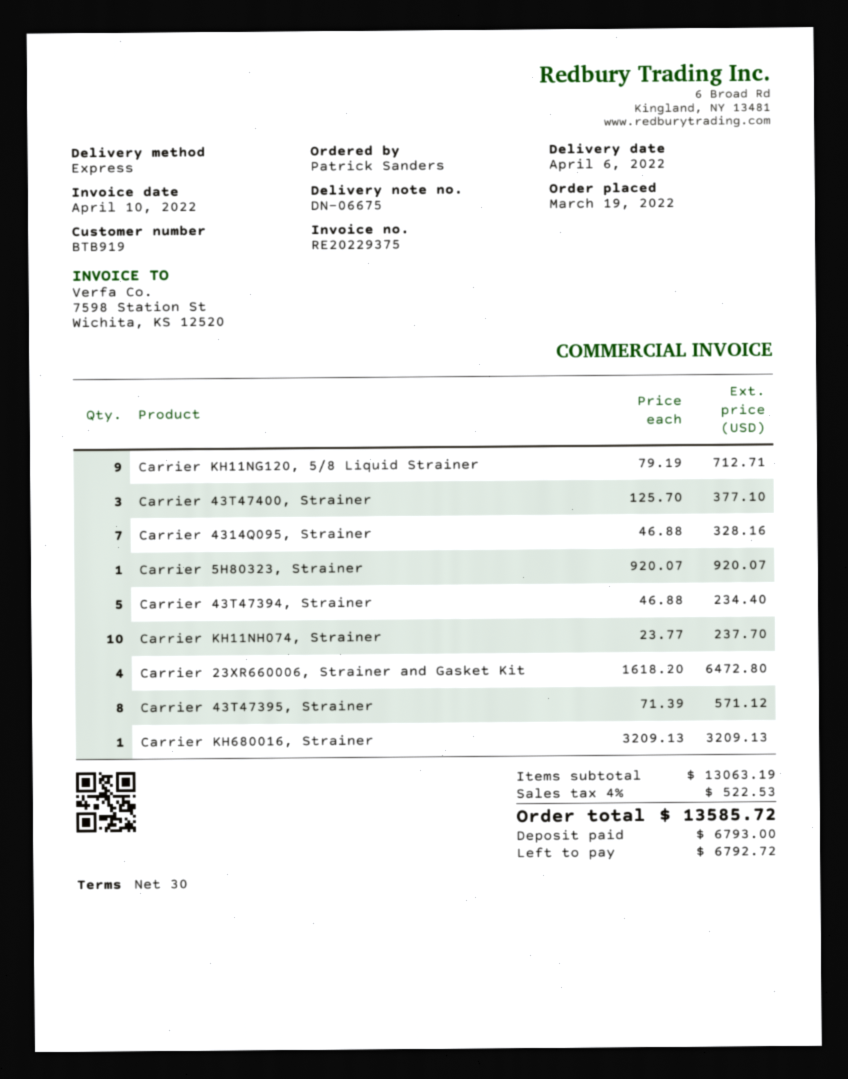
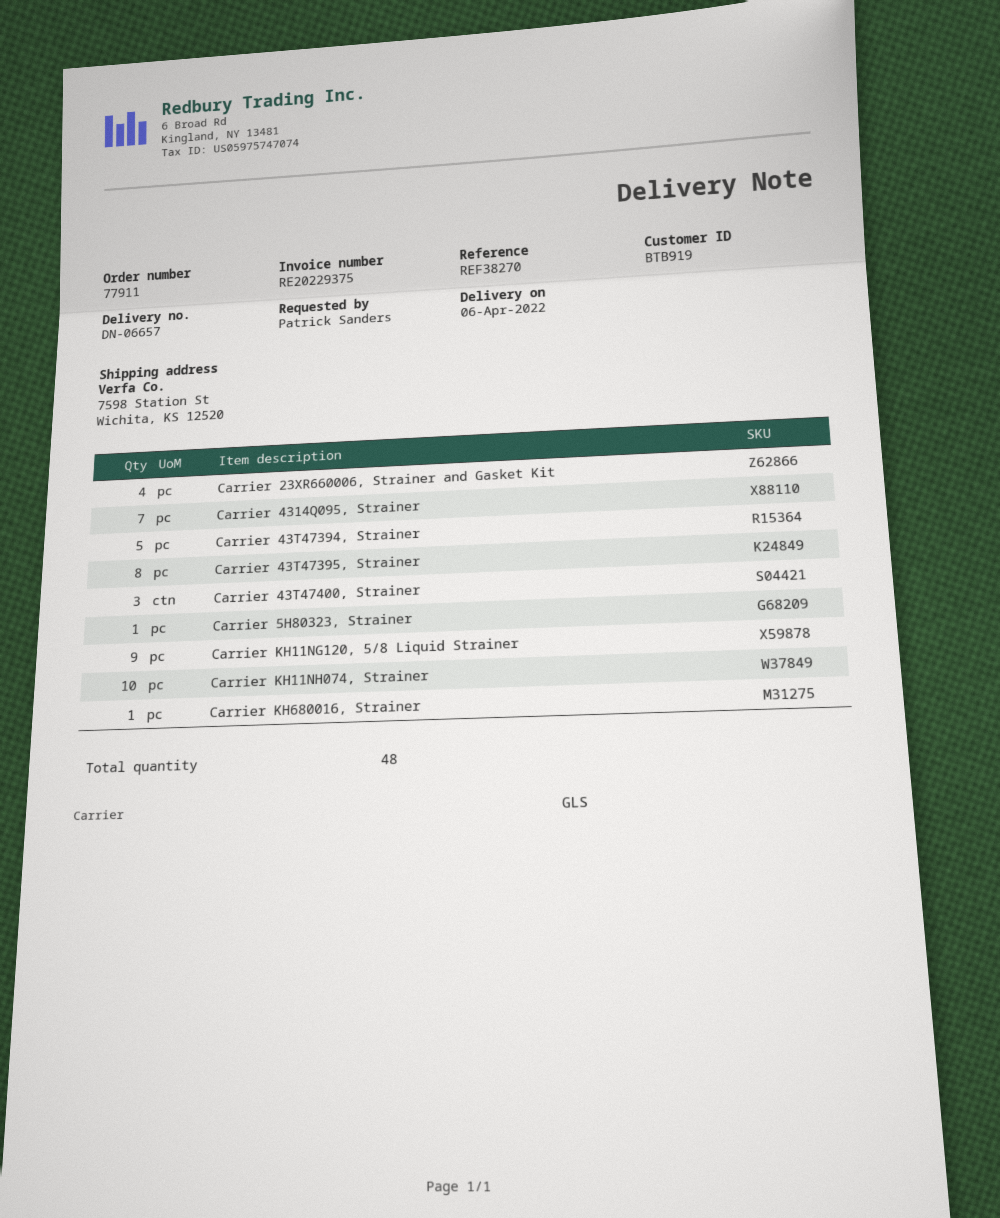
delivery note number: DN-06675 -> DN-06657
shipping method: express -> GLS

